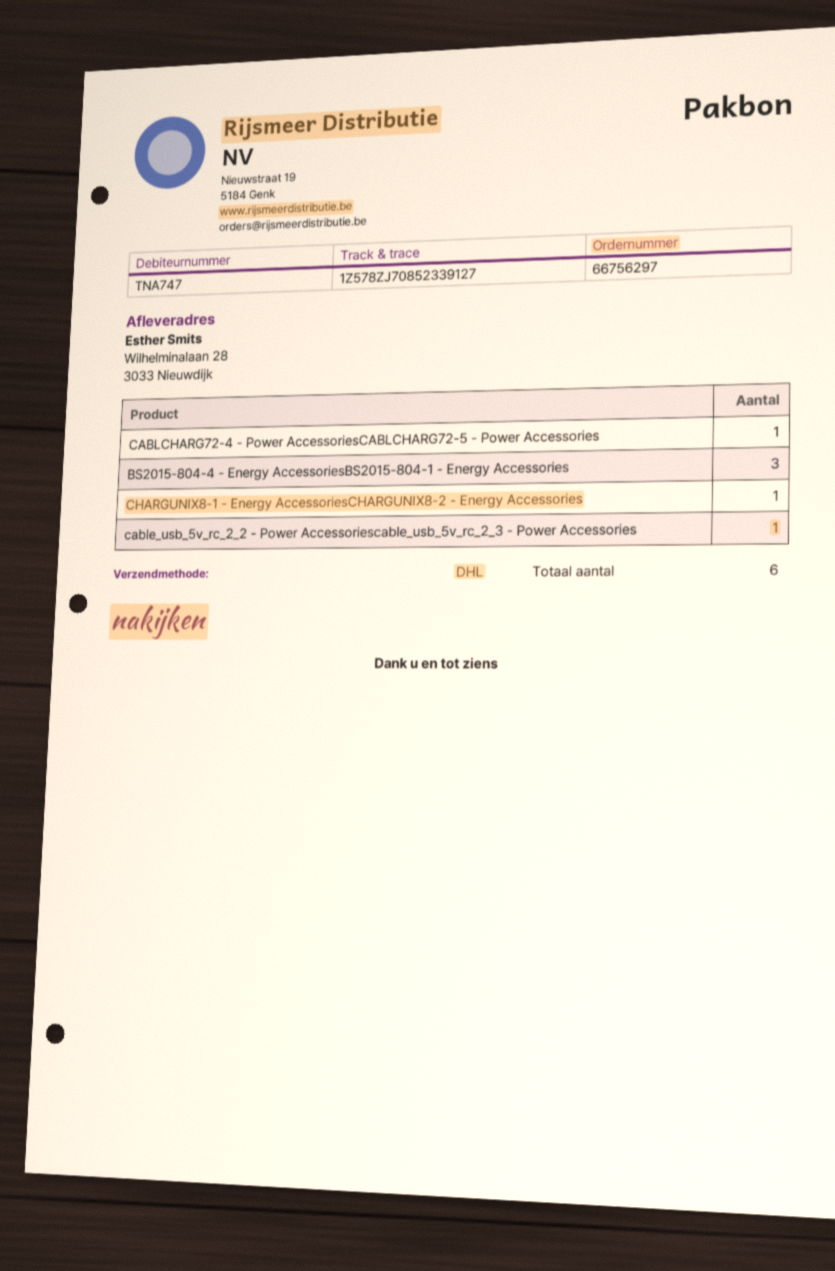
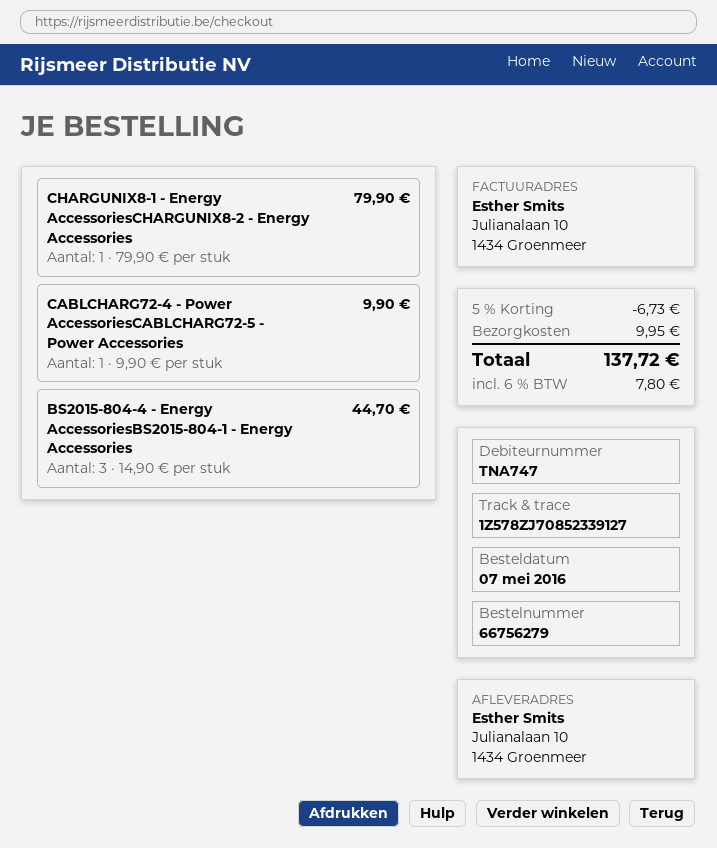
order number: 66756297 -> 66756279
ship to: Wilhelminalaan 28, 3033 Nieuwdijk -> Julianalaan 10, 1434 Groenmeer
cable_usb_5v_rc_2_2 - Power Accessoriescable_usb_5v_rc_2_3 - Power Accessories: 1 -> none

